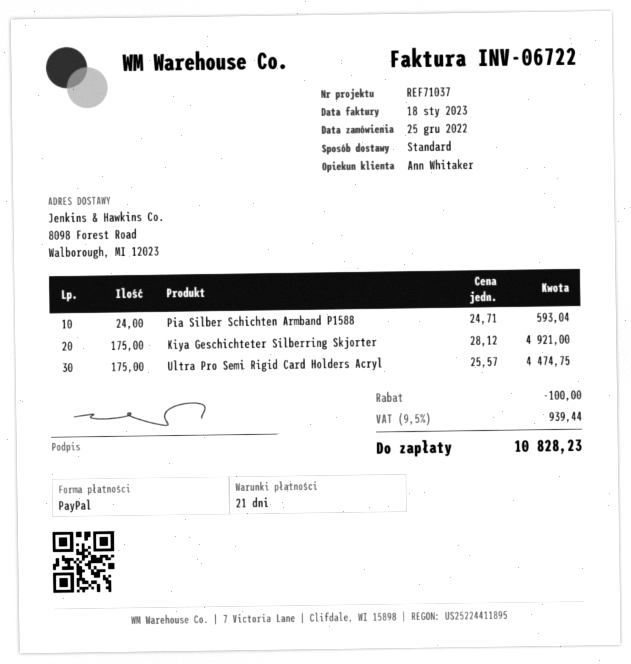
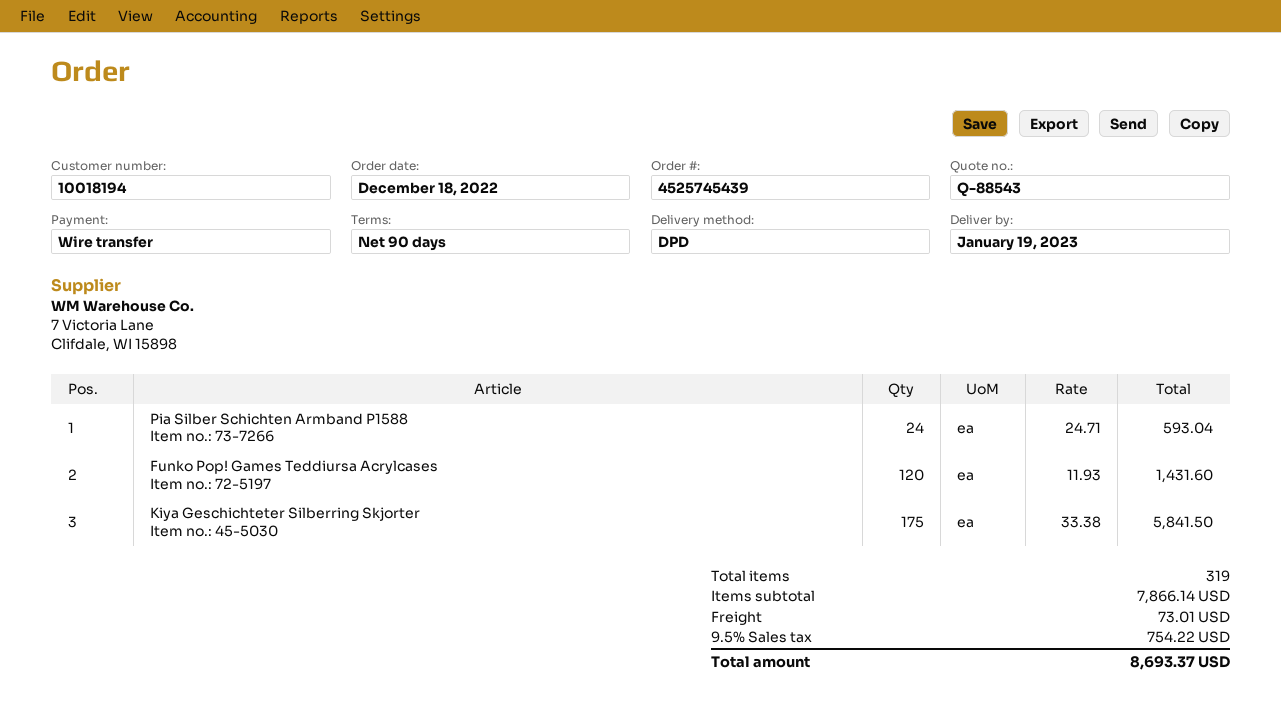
order date: 2022-12-25 -> 2022-12-18
payment terms: 21 days -> 90 days
payment method: PayPal -> bank transfer
shipping method: standard -> DPD
Kiya Geschichteter Silberring Skjorter: 175 x 28.12 = 4921.00 -> 175 x 33.38 = 5841.50
Ultra Pro Semi Rigid Card Holders Acryl: 175 x 25.57 = 4474.75 -> none
Funko Pop! Games Teddiursa Acrylcases: none -> 120 x 11.93 = 1431.60
discount: 100.00 -> none
shipping: none -> 73.01
tax: 9.5% = 939.44 -> 9.5% = 754.22
total: 10828.23 -> 8693.37

